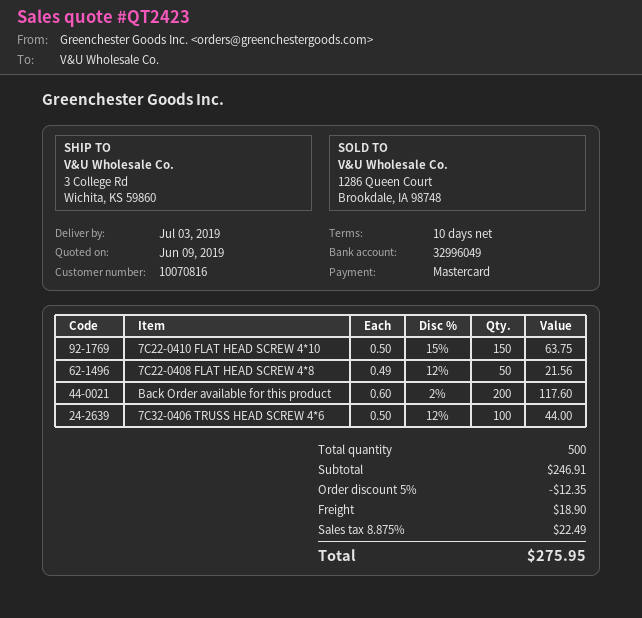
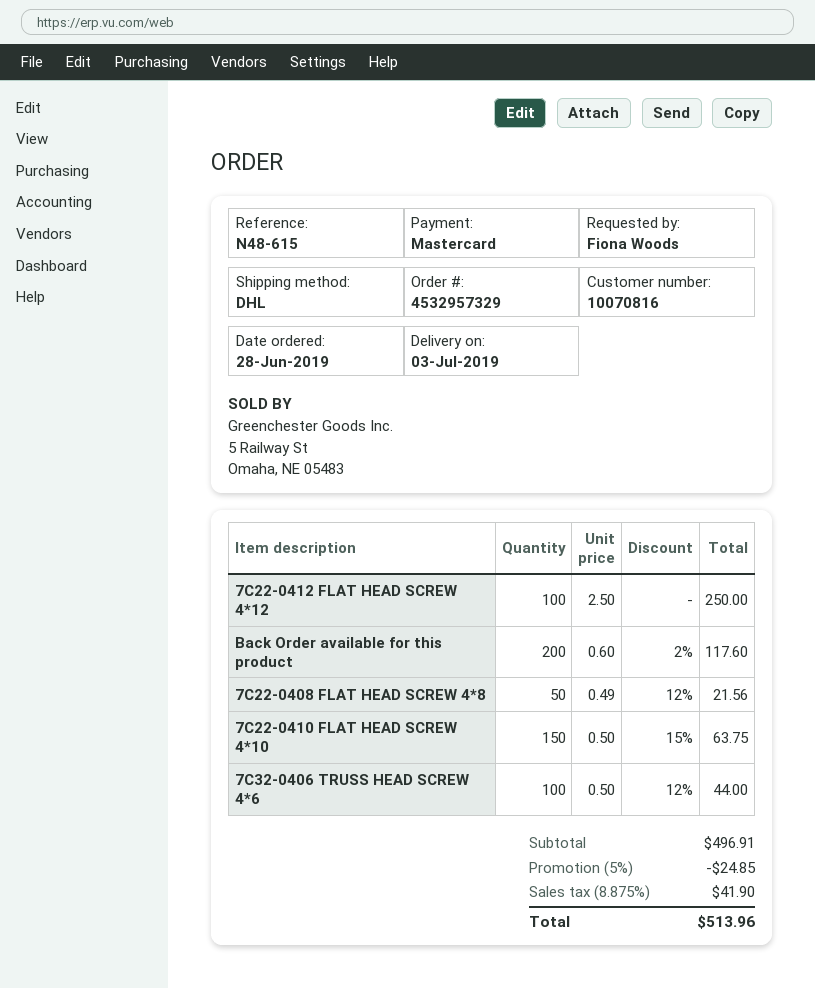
7C22-0412 FLAT HEAD SCREW 4*12: none -> 100 x 2.50 = 250.00
subtotal: 246.91 -> 496.91
discount: 5% = 12.35 -> 5% = 24.85
shipping: 18.90 -> none
tax: 8.875% = 22.49 -> 8.875% = 41.90
total: 275.95 -> 513.96

